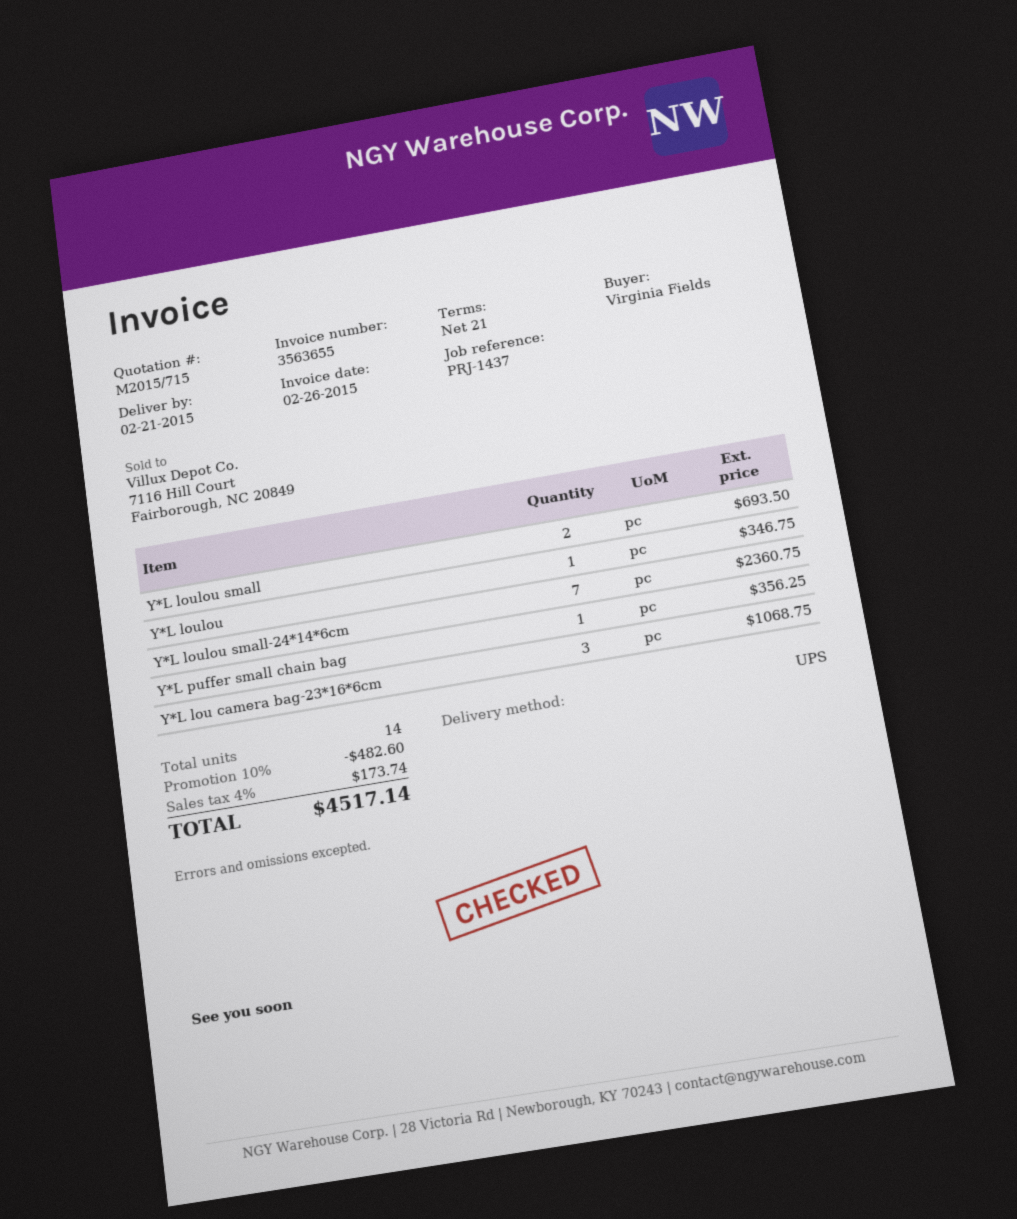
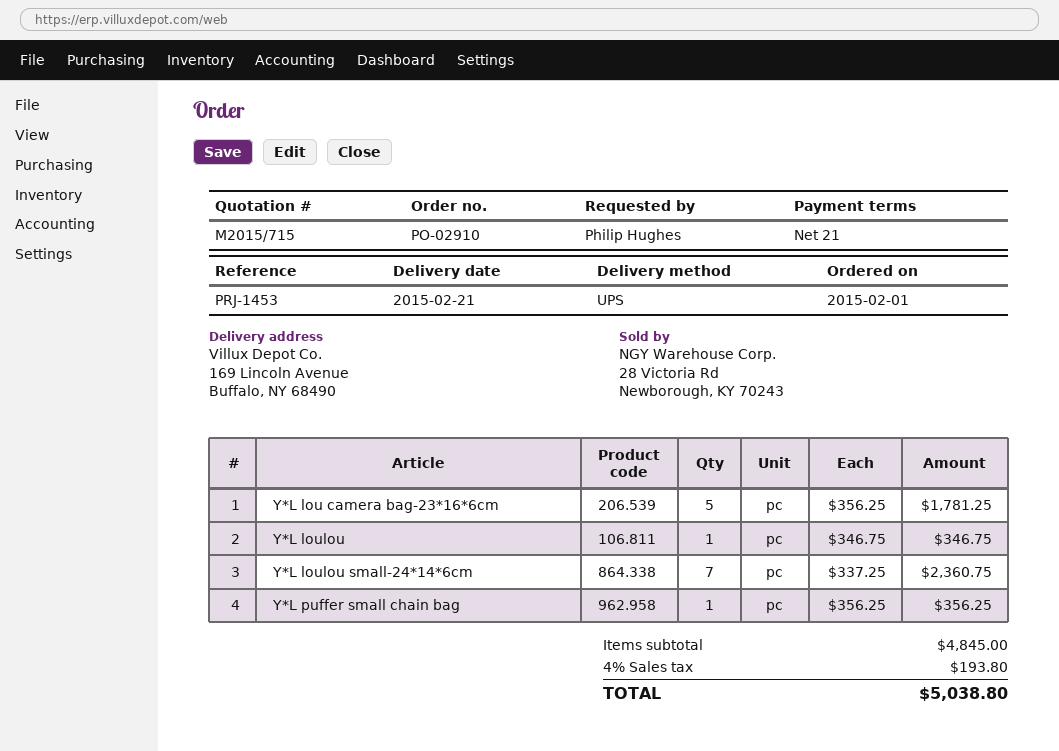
reference: PRJ-1437 -> PRJ-1453
ordered by: Virginia Fields -> Philip Hughes
Y*L loulou small: 2 for 693.50 -> none
Y*L lou camera bag-23*16*6cm: 3 for 1068.75 -> 5 for 1781.25
discount: 10% = 482.60 -> none
tax: 4% = 173.74 -> 4% = 193.80
total: 4517.14 -> 5038.80

